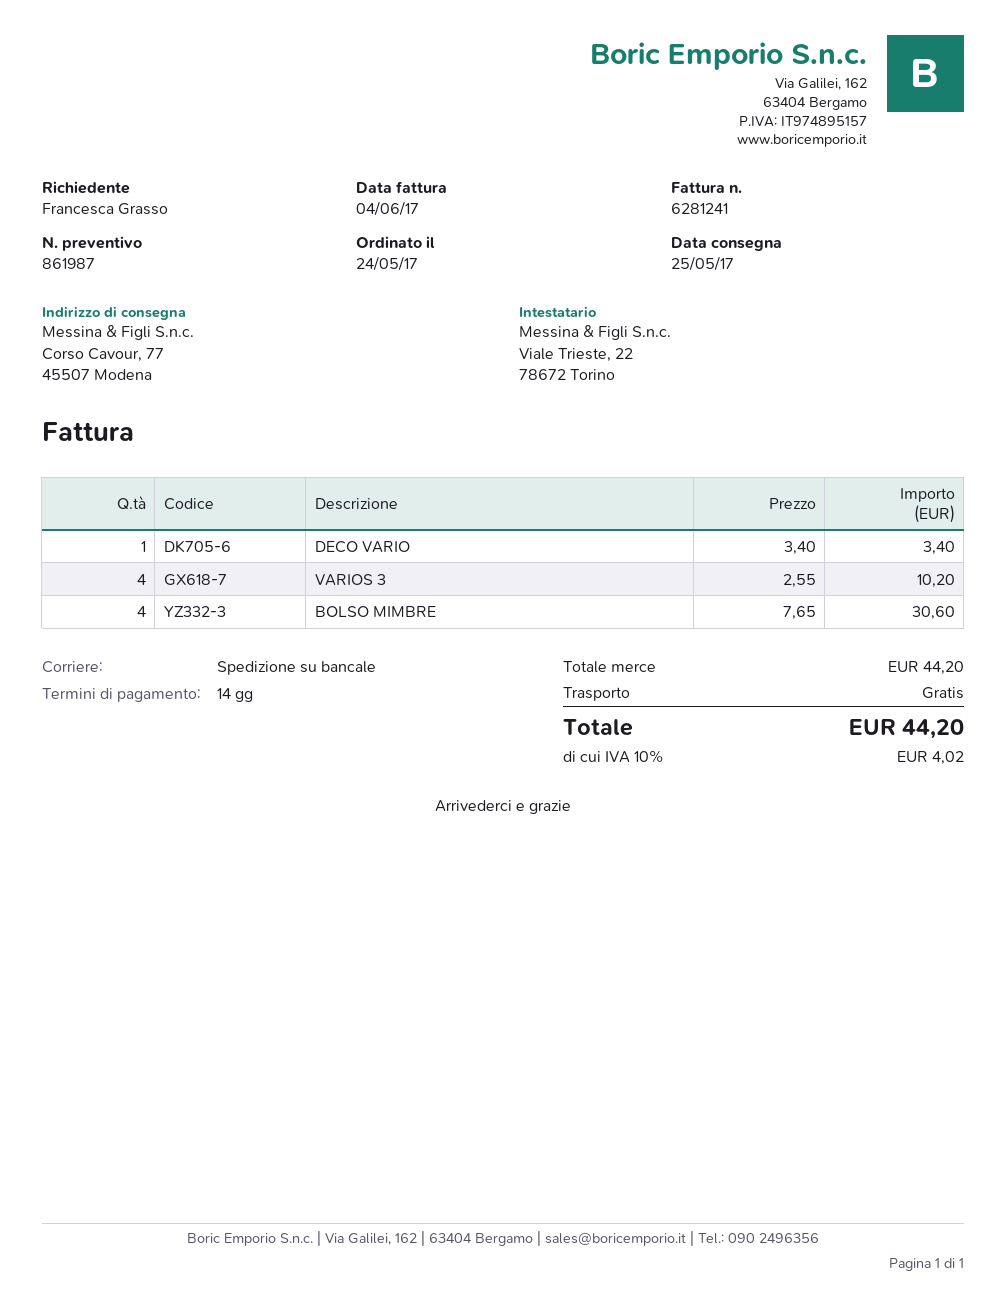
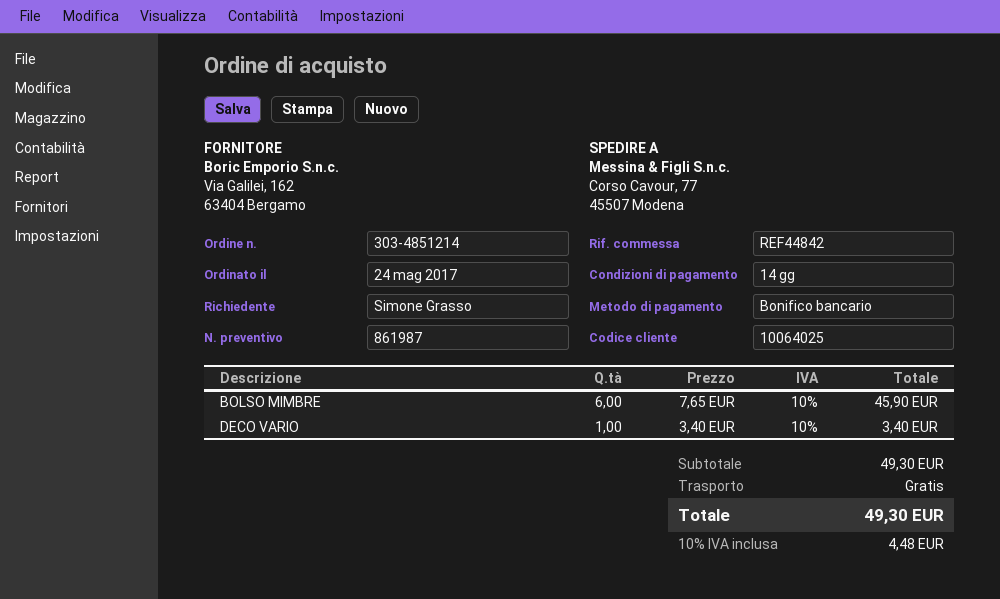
ordered by: Francesca Grasso -> Simone Grasso
VARIOS 3: 4 x 2.55 = 10.20 -> none
BOLSO MIMBRE: 4 x 7.65 = 30.60 -> 6 x 7.65 = 45.90
subtotal: 44.20 -> 49.30
tax: 10% = 4.02 -> 10% = 4.48
total: 44.20 -> 49.30

